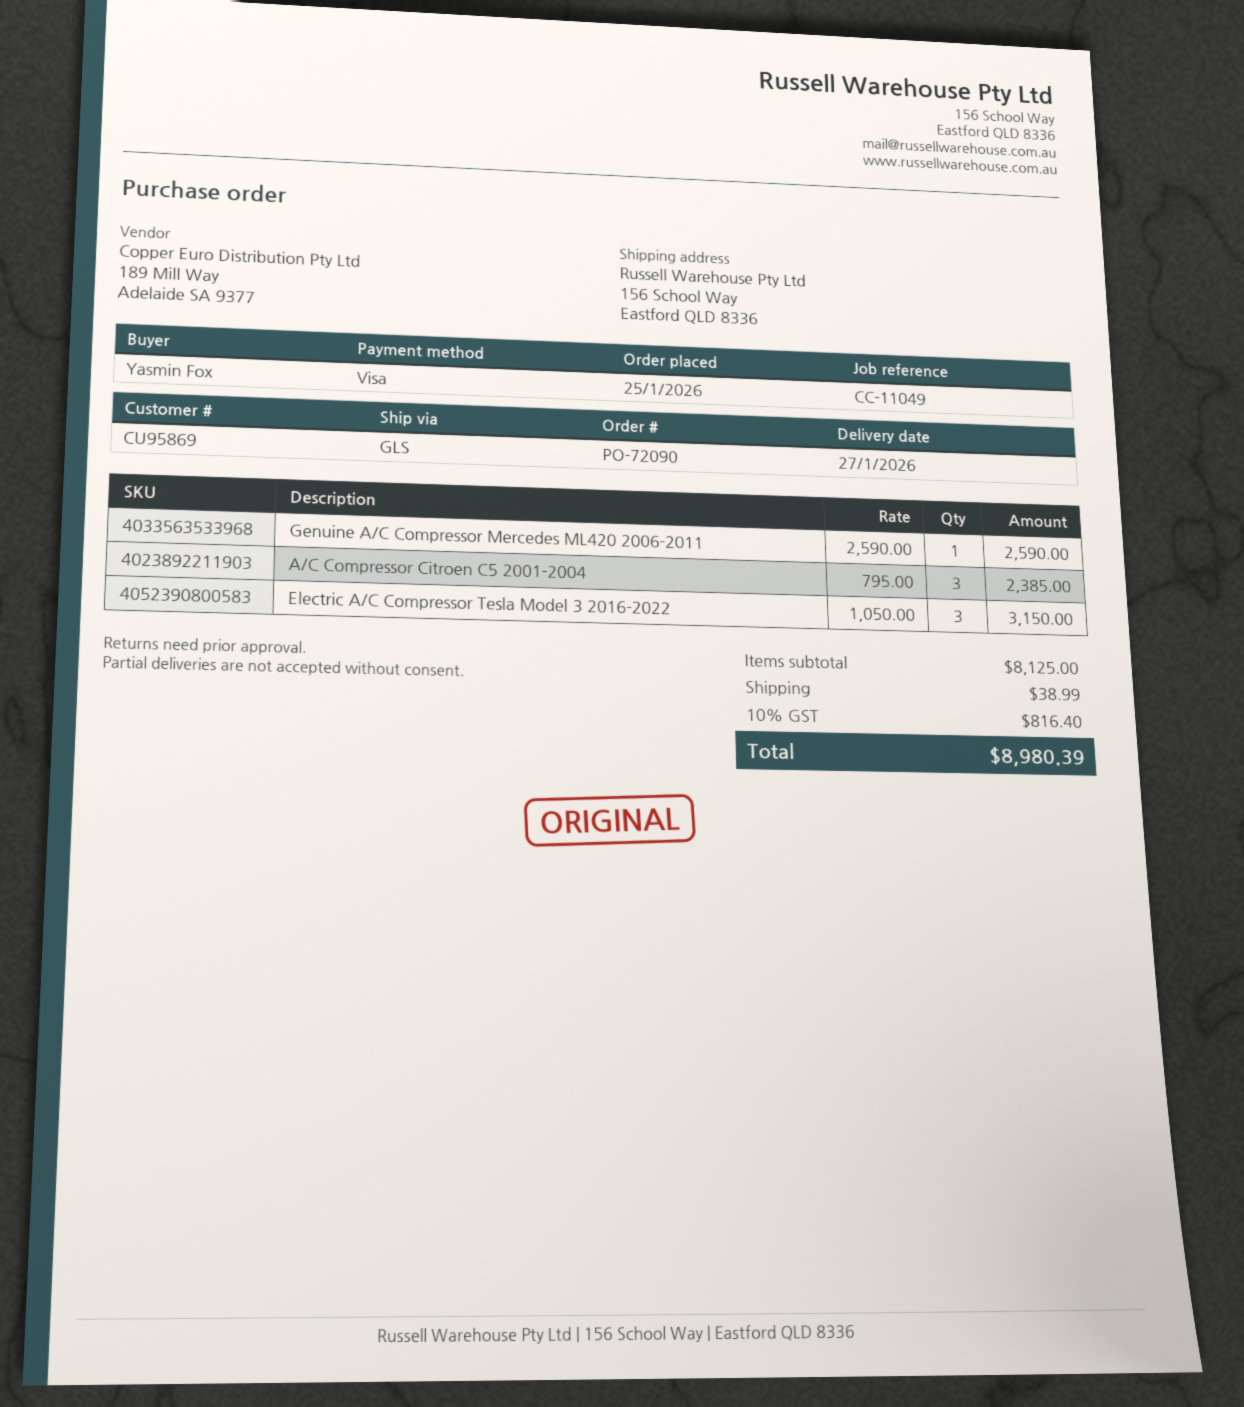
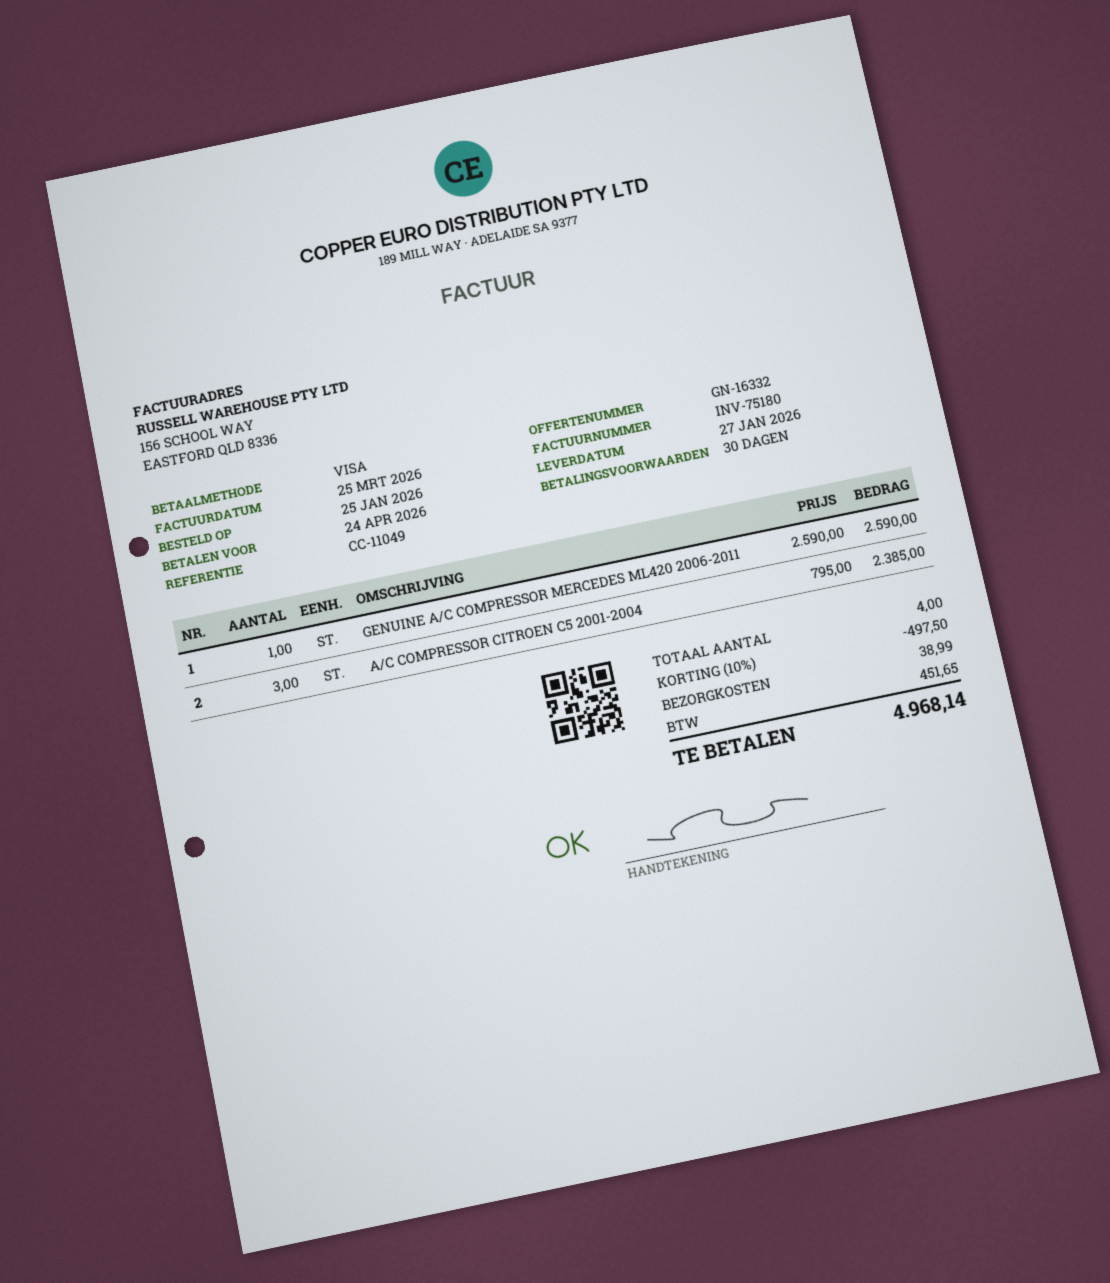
Electric A/C Compressor Tesla Model 3 2016-2022: 3 x 1050.00 = 3150.00 -> none
discount: none -> 10% = 497.50
tax: 816.40 -> 451.65
total: 8980.39 -> 4968.14

